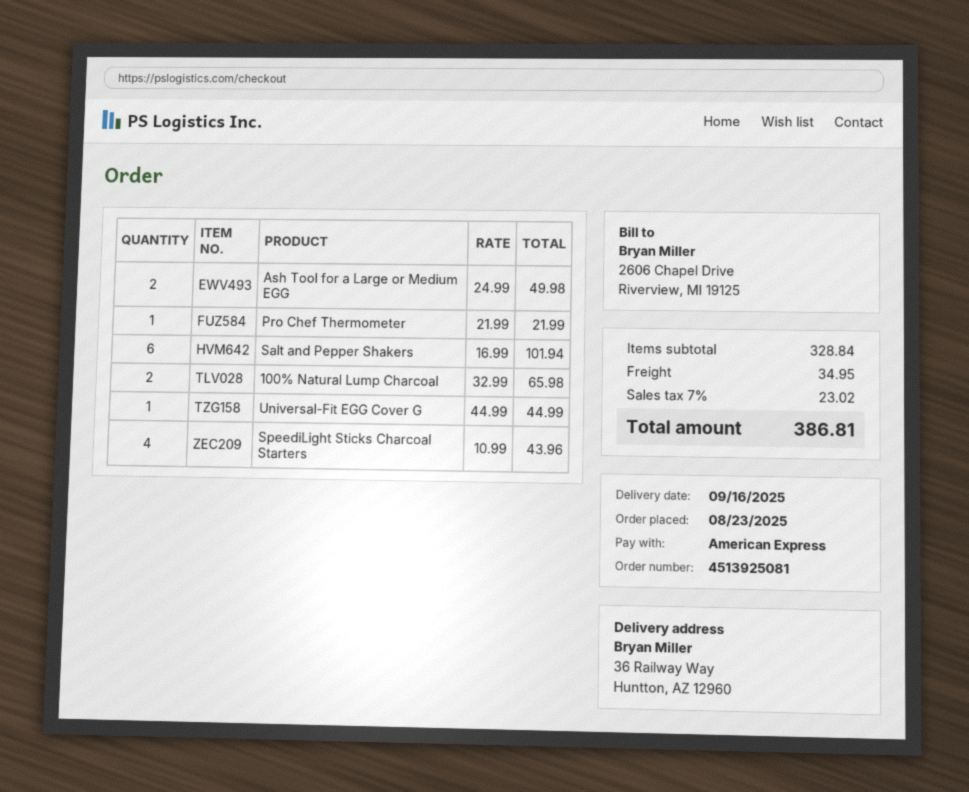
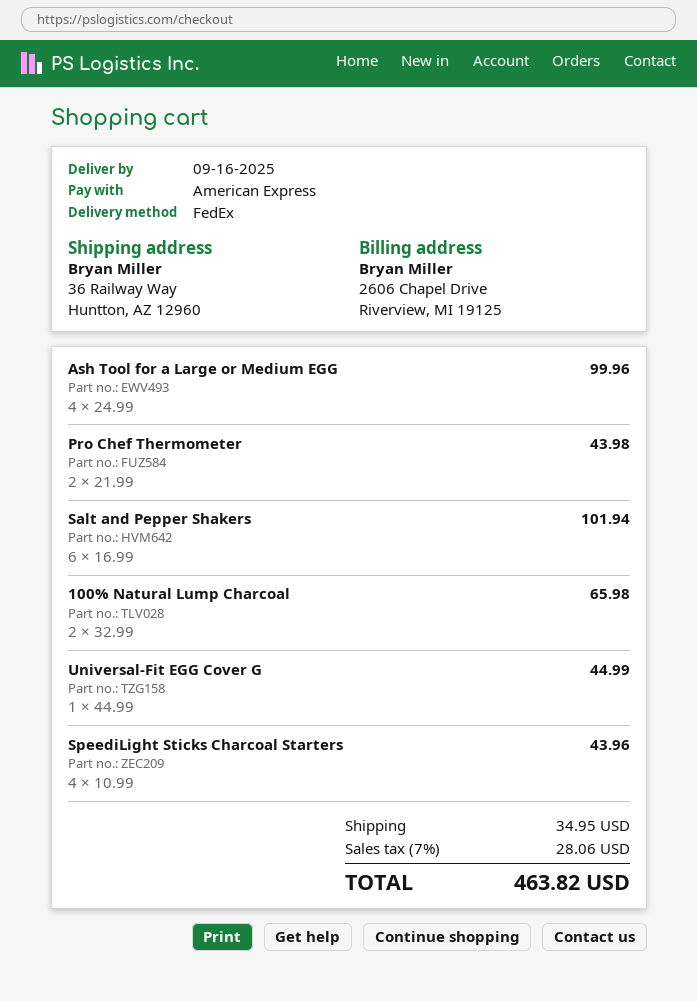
Ash Tool for a Large or Medium EGG: 2 x 24.99 = 49.98 -> 4 x 24.99 = 99.96
Pro Chef Thermometer: 1 x 21.99 = 21.99 -> 2 x 21.99 = 43.98
tax: 7% = 23.02 -> 7% = 28.06
total: 386.81 -> 463.82

